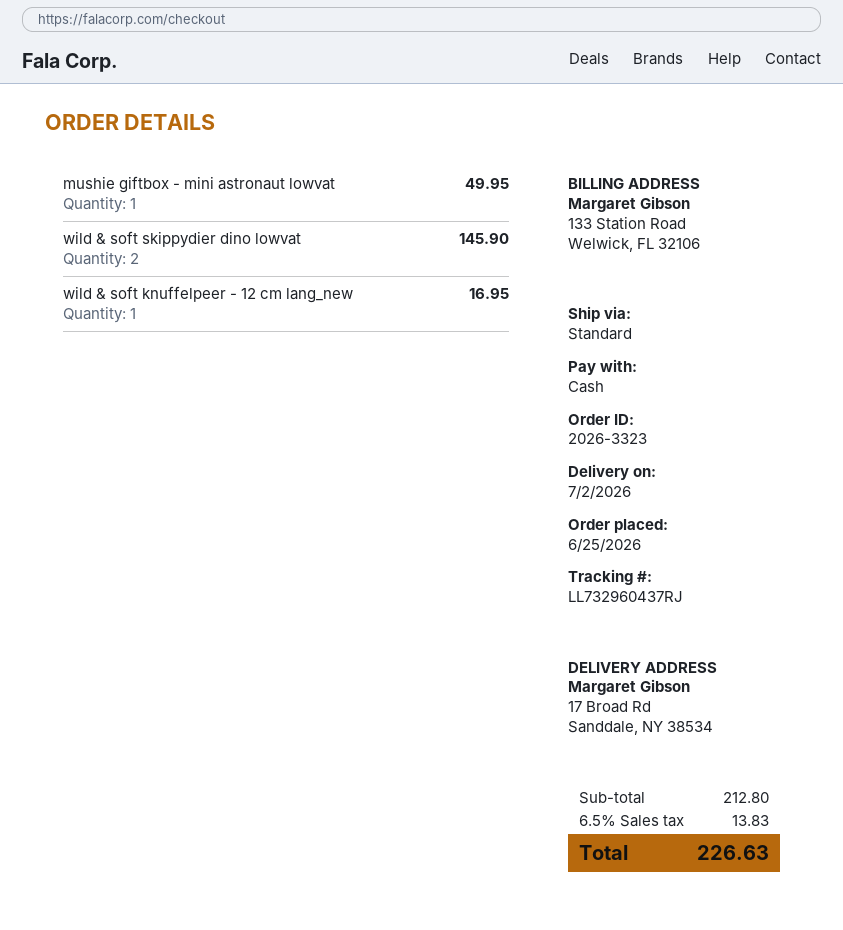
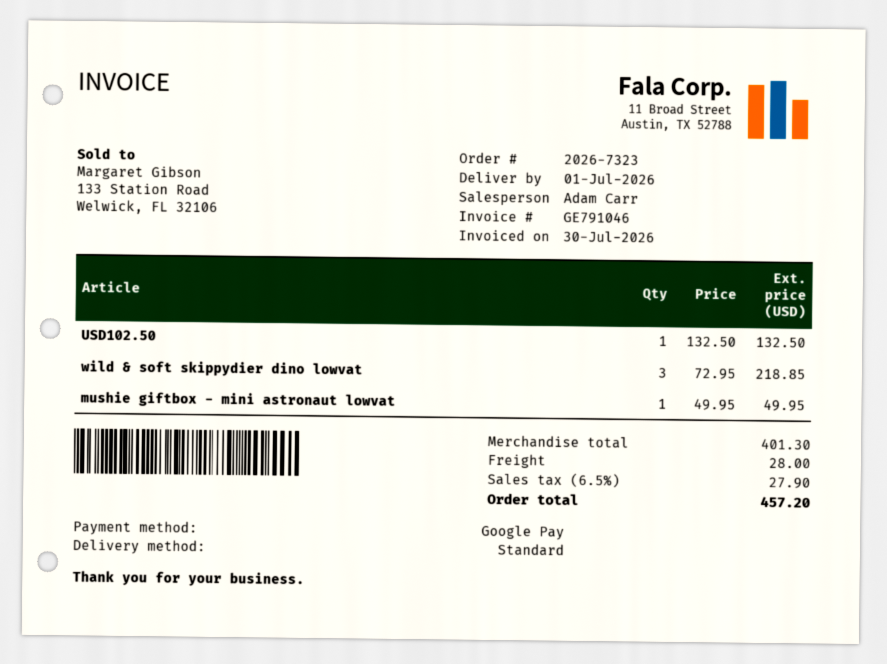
order number: 2026-3323 -> 2026-7323
delivery date: 2026-07-02 -> 2026-07-01
payment method: cash -> Google Pay
wild & soft skippydier dino lowvat: 2 for 145.90 -> 3 for 218.85
wild & soft knuffelpeer - 12 cm lang_new: 1 for 16.95 -> none
USD102.50: none -> 1 for 132.50
subtotal: 212.80 -> 401.30
shipping: none -> 28.00
tax: 6.5% = 13.83 -> 6.5% = 27.90
total: 226.63 -> 457.20

